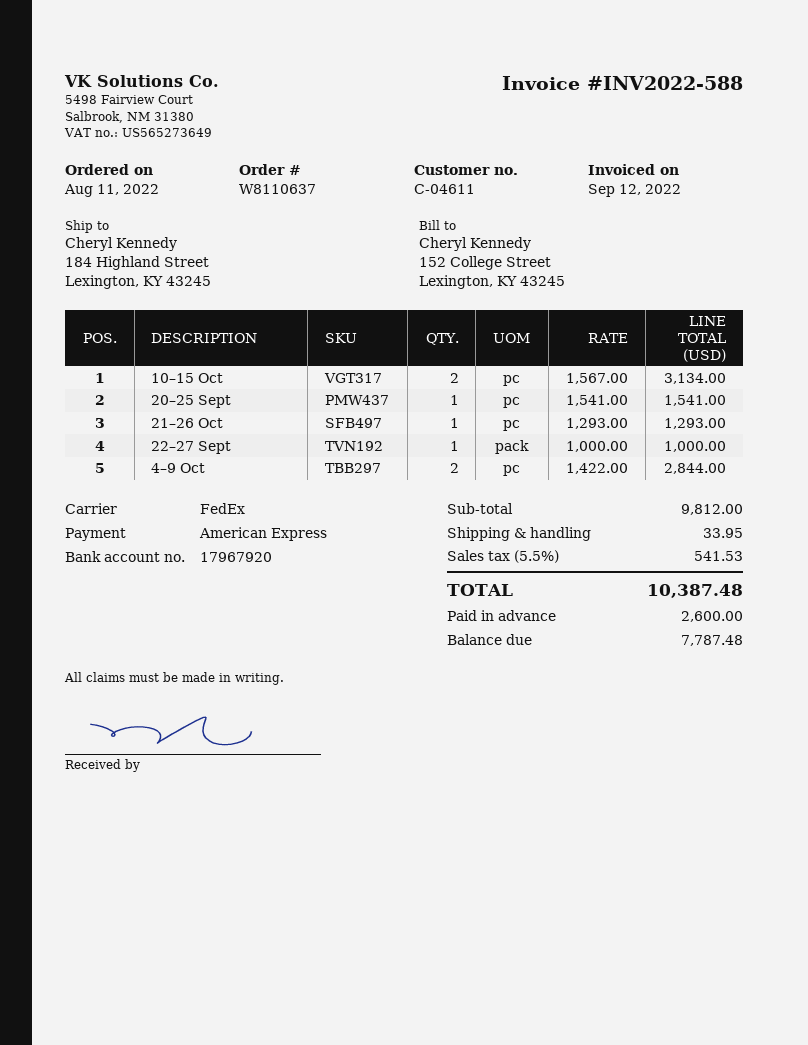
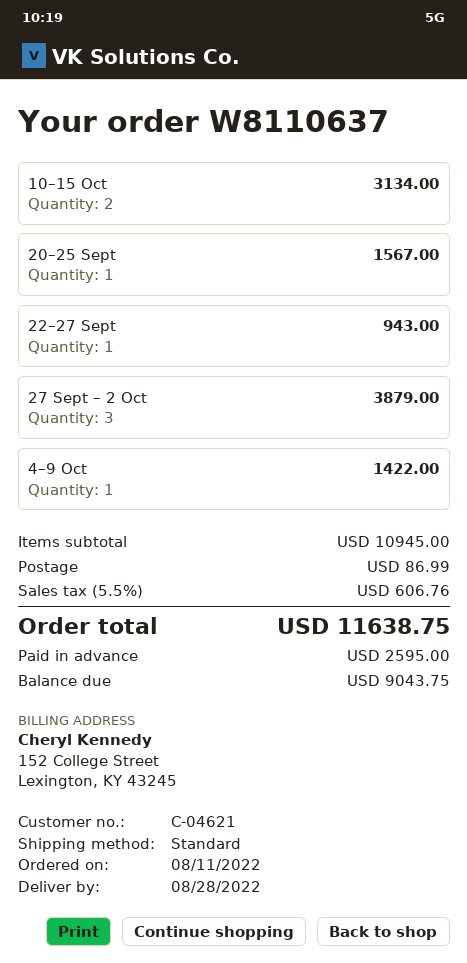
customer number: C-04611 -> C-04621
shipping method: FedEx -> standard
20–25 Sept: 1 for 1541.00 -> 1 for 1567.00
21–26 Oct: 1 for 1293.00 -> none
22–27 Sept: 1 for 1000.00 -> 1 for 943.00
4–9 Oct: 2 for 2844.00 -> 1 for 1422.00
27 Sept – 2 Oct: none -> 3 for 3879.00
subtotal: 9812.00 -> 10945.00
shipping: 33.95 -> 86.99
tax: 5.5% = 541.53 -> 5.5% = 606.76
total: 10387.48 -> 11638.75
deposit: 2600.00 -> 2595.00
balance: 7787.48 -> 9043.75

